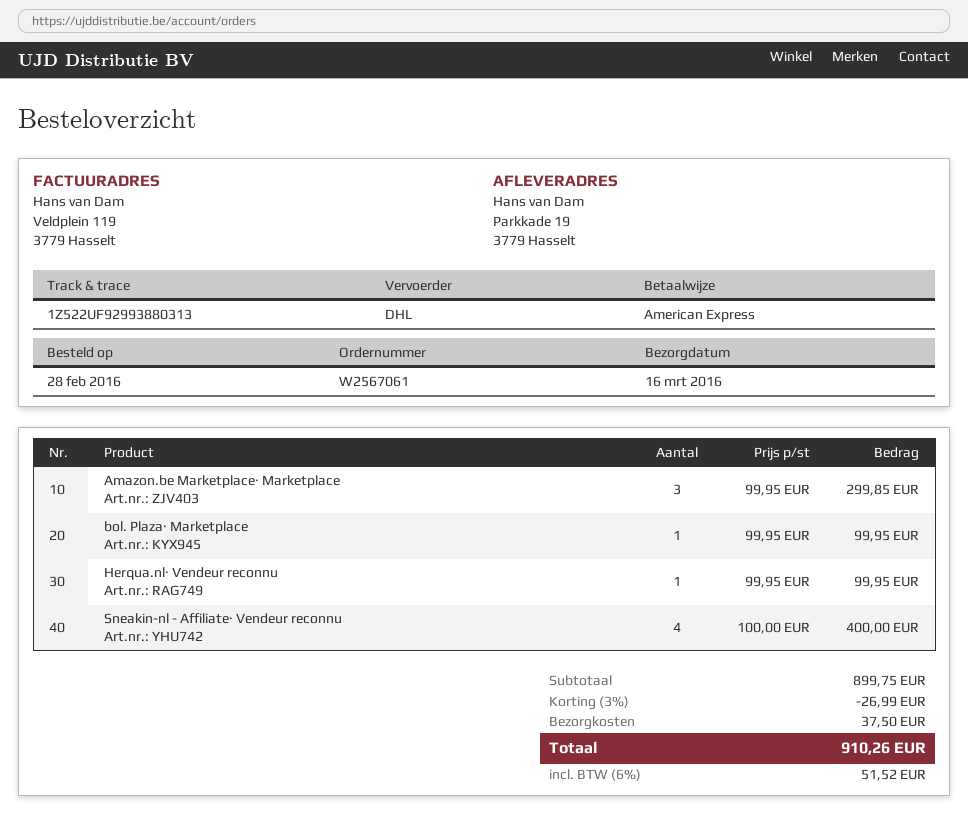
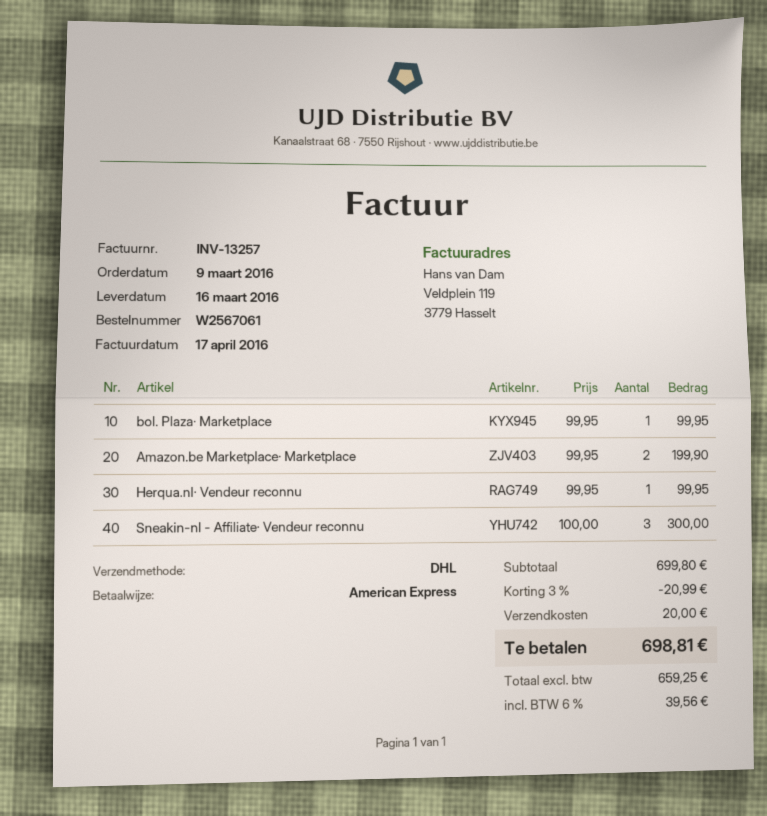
order date: 2016-02-28 -> 2016-03-09
Amazon.be Marketplace· Marketplace: 3 x 99.95 = 299.85 -> 2 x 99.95 = 199.90
Sneakin-nl - Affiliate· Vendeur reconnu: 4 x 100.00 = 400.00 -> 3 x 100.00 = 300.00
subtotal: 899.75 -> 699.80
discount: 3% = 26.99 -> 3% = 20.99
shipping: 37.50 -> 20.00
tax: 6% = 51.52 -> 6% = 39.56
total: 910.26 -> 698.81

